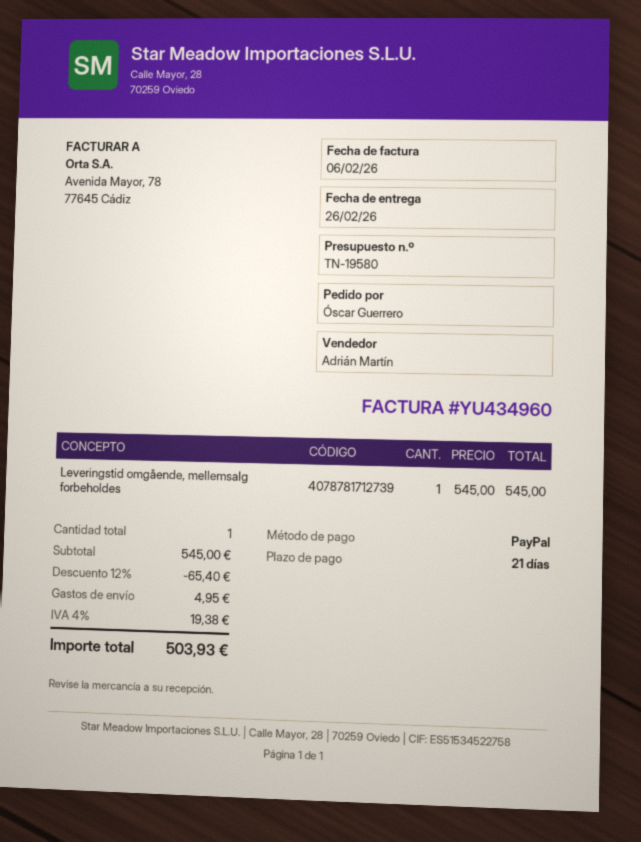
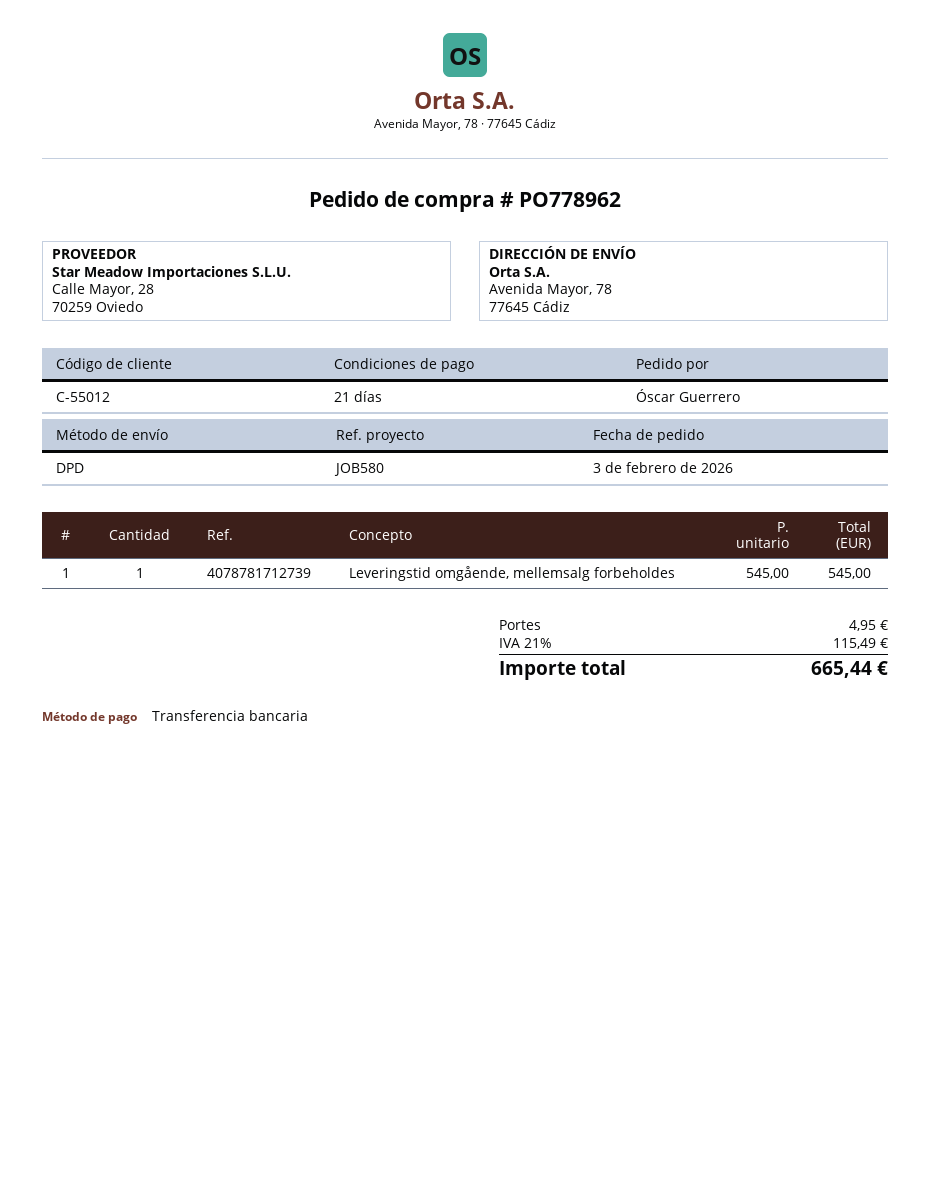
payment method: PayPal -> bank transfer
discount: 12% = 65.40 -> none
tax: 4% = 19.38 -> 21% = 115.49
total: 503.93 -> 665.44

